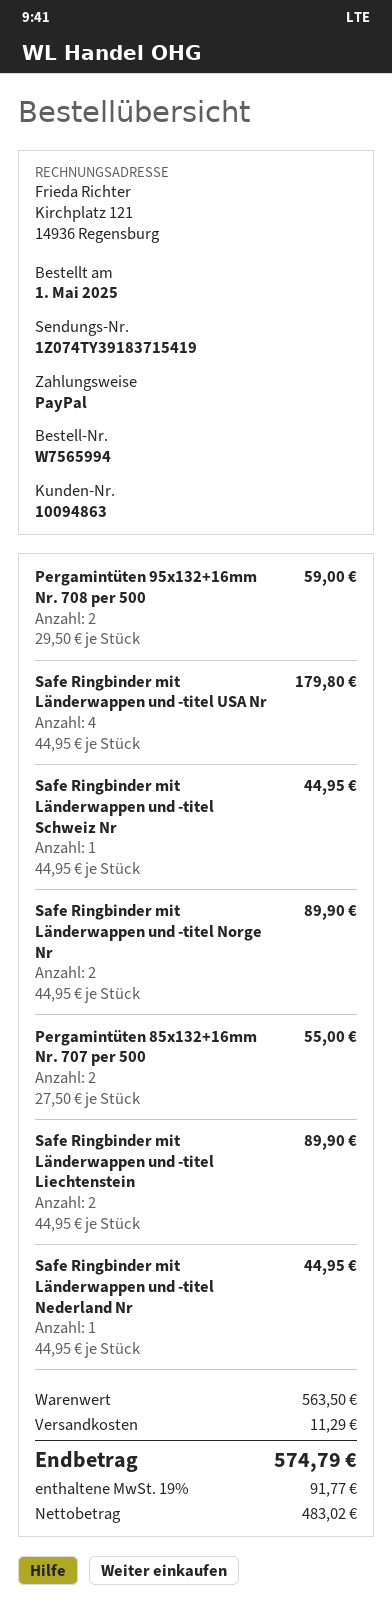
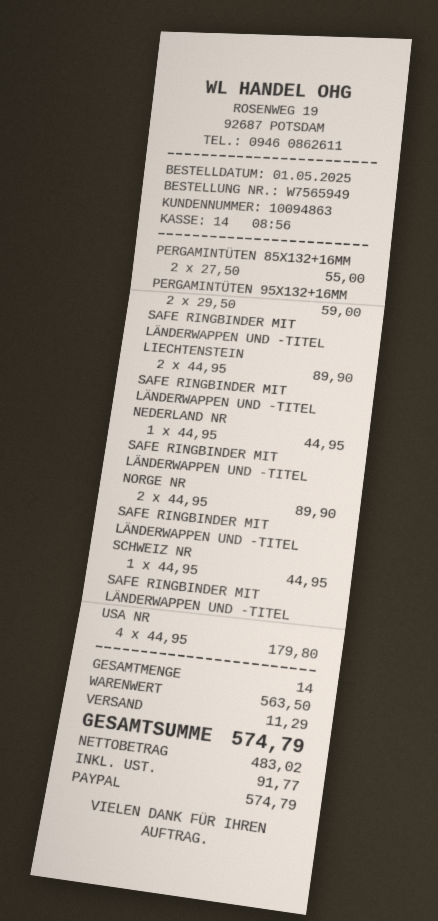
order number: W7565994 -> W7565949

